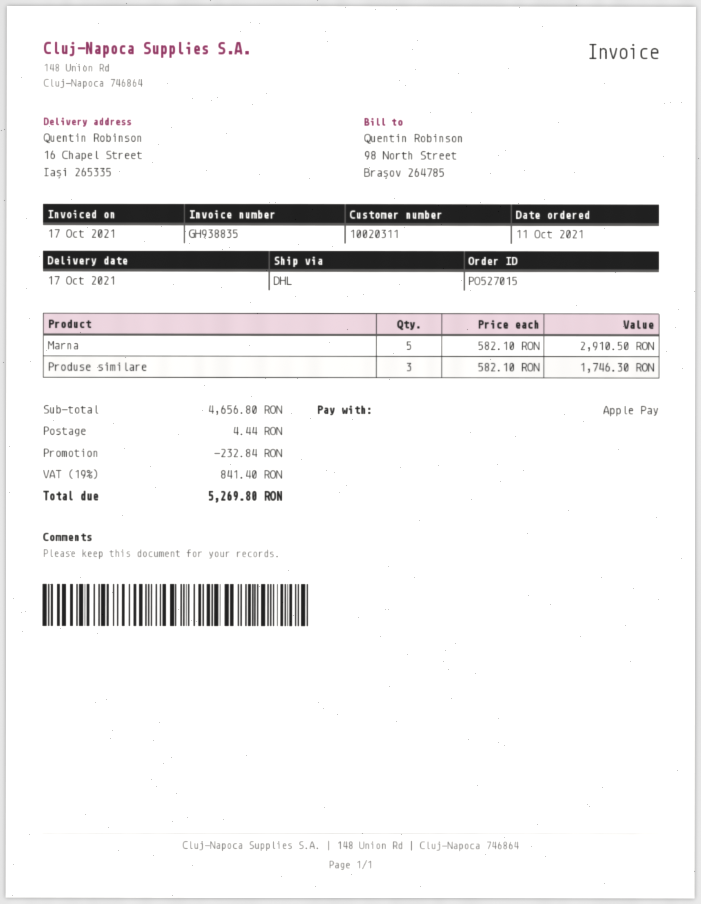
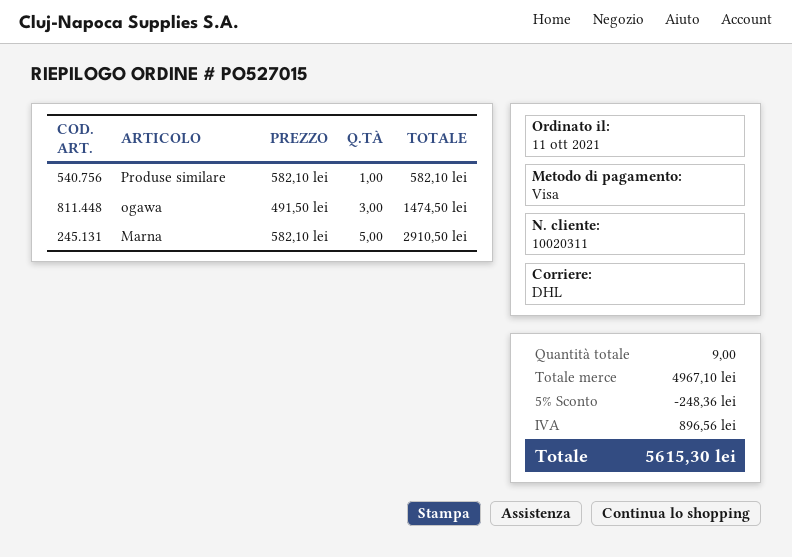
payment method: Apple Pay -> Visa
Produse similare: 3 x 582.10 = 1746.30 -> 1 x 582.10 = 582.10
ogawa: none -> 3 x 491.50 = 1474.50
subtotal: 4656.80 -> 4967.10
discount: 232.84 -> 248.36
shipping: 4.44 -> none
tax: 841.40 -> 896.56
total: 5269.80 -> 5615.30

